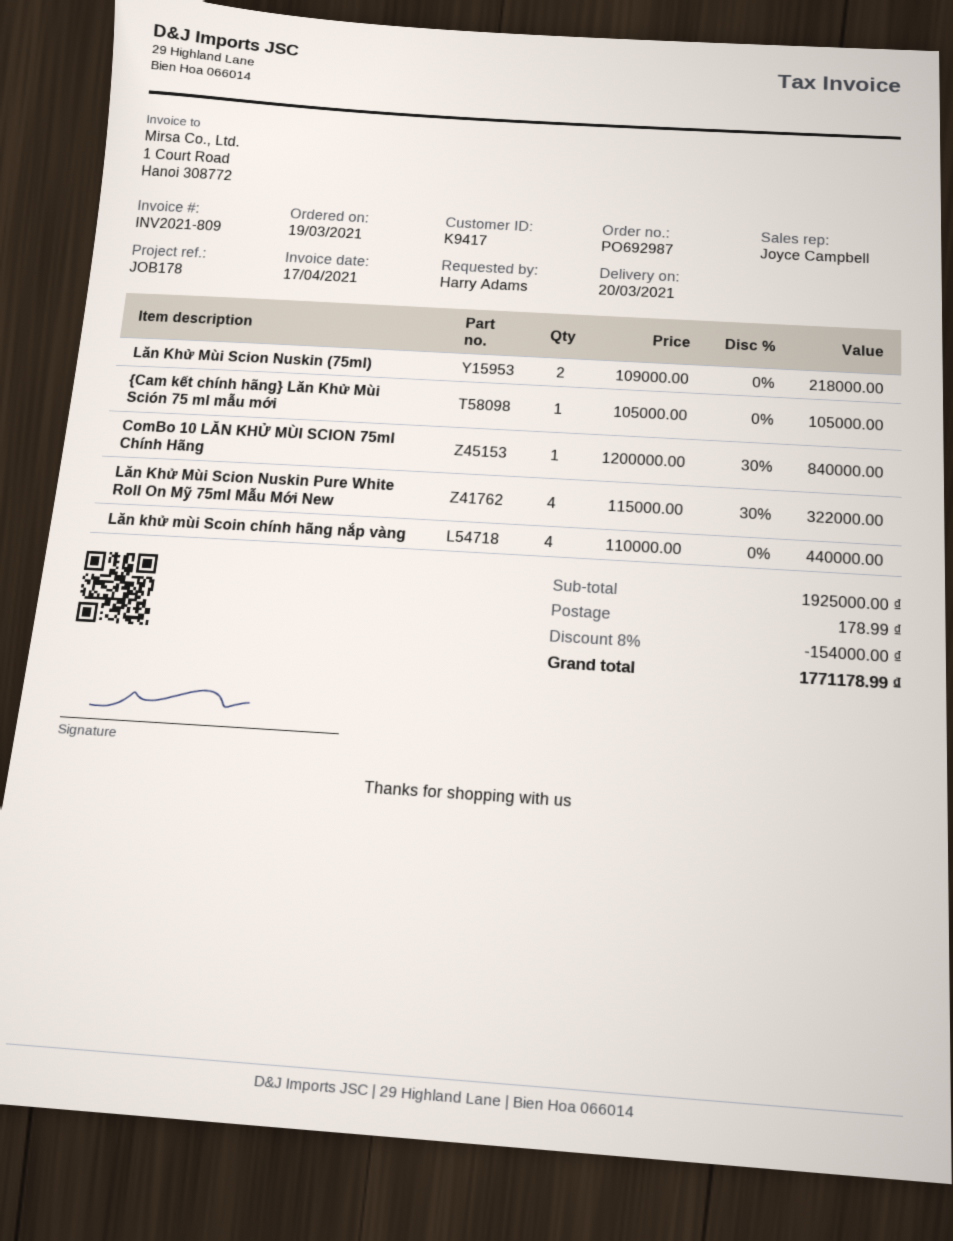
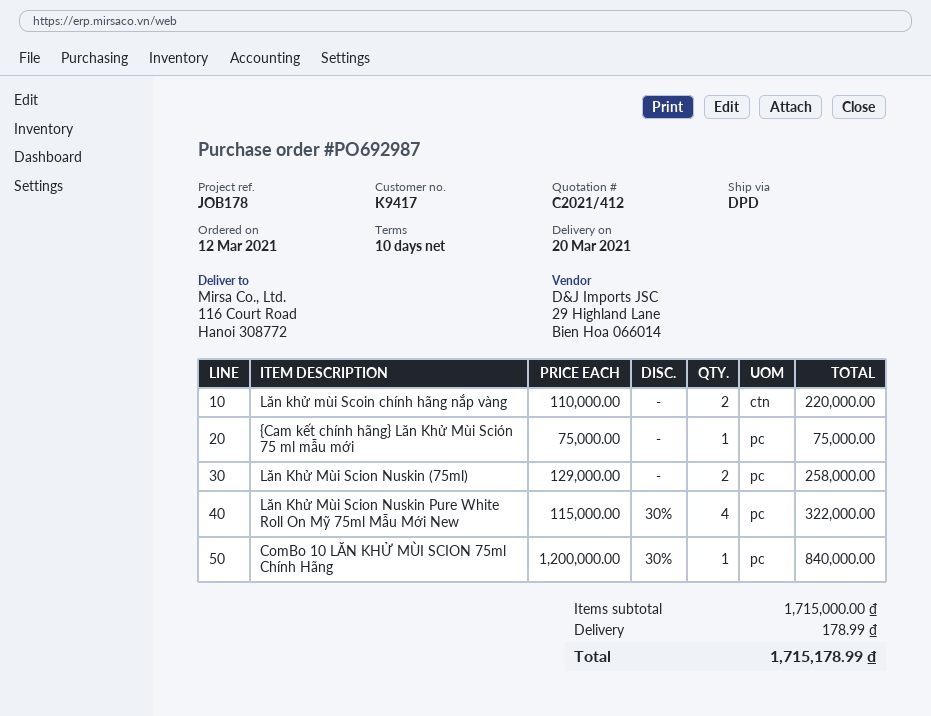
order date: 2021-03-19 -> 2021-03-12
Lăn Khử Mùi Scion Nuskin (75ml): 2 x 109000.00 = 218000.00 -> 2 x 129000.00 = 258000.00
{Cam kết chính hãng} Lăn Khử Mùi Sción 75 ml mẫu mới: 1 x 105000.00 = 105000.00 -> 1 x 75000.00 = 75000.00
Lăn khử mùi Scoin chính hãng nắp vàng: 4 x 110000.00 = 440000.00 -> 2 x 110000.00 = 220000.00
subtotal: 1925000.00 -> 1715000.00
discount: 8% = 154000.00 -> none
total: 1771178.99 -> 1715178.99

